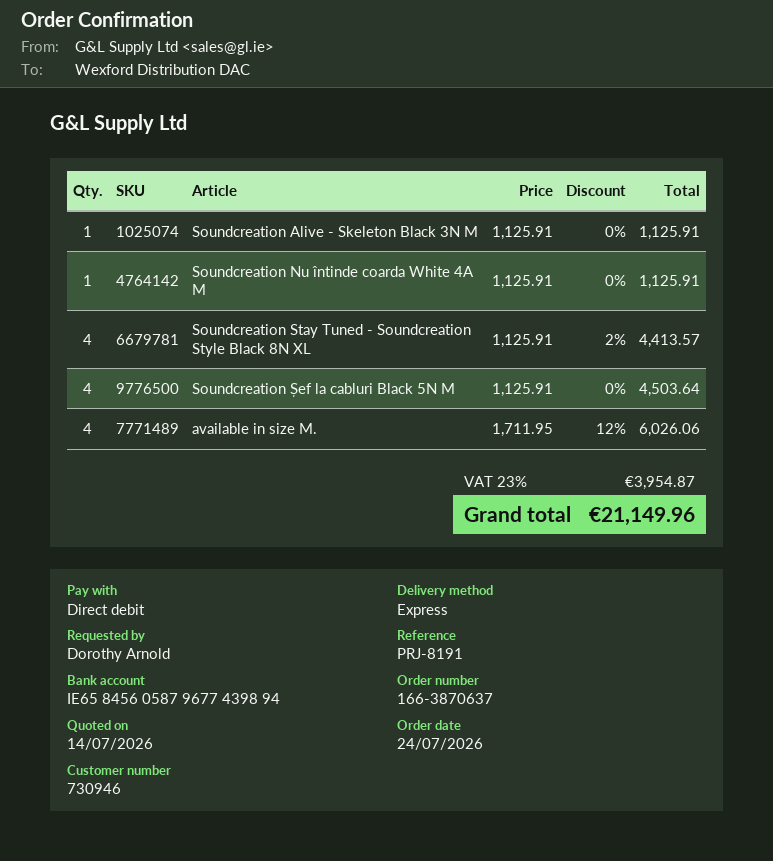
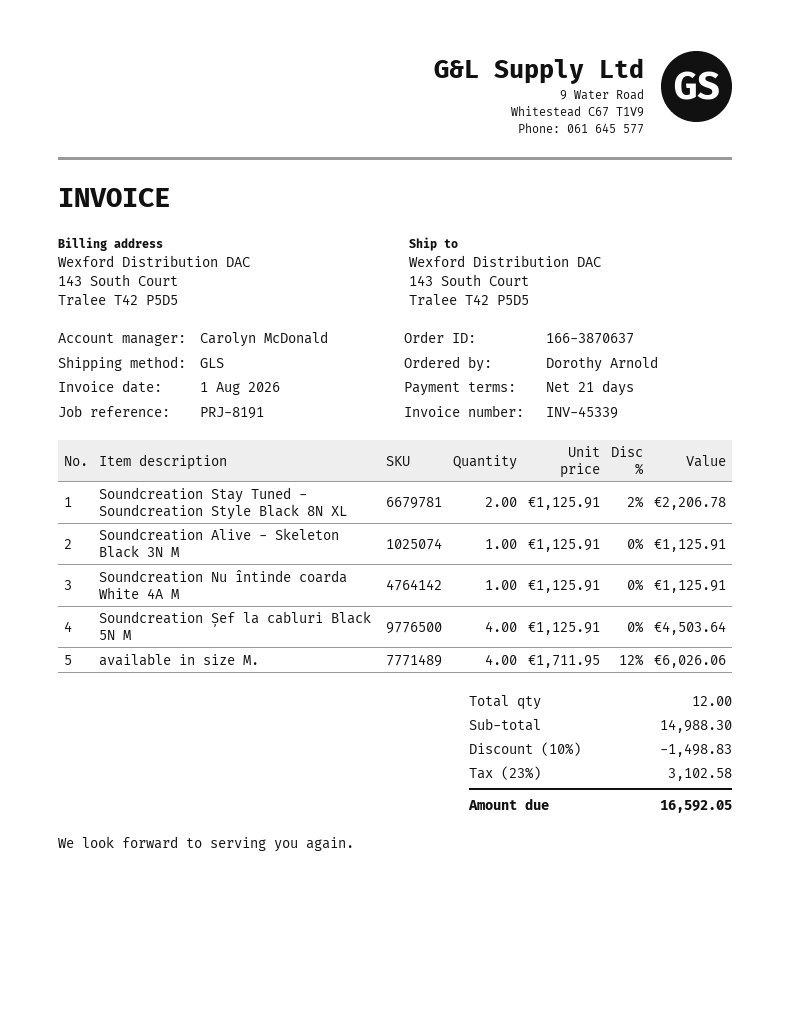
shipping method: express -> GLS
Soundcreation Stay Tuned - Soundcreation Style Black 8N XL: 4 x 1125.91 - 2% = 4413.57 -> 2 x 1125.91 - 2% = 2206.78
discount: none -> 10% = 1498.83
tax: 23% = 3954.87 -> 23% = 3102.58
total: 21149.96 -> 16592.05

